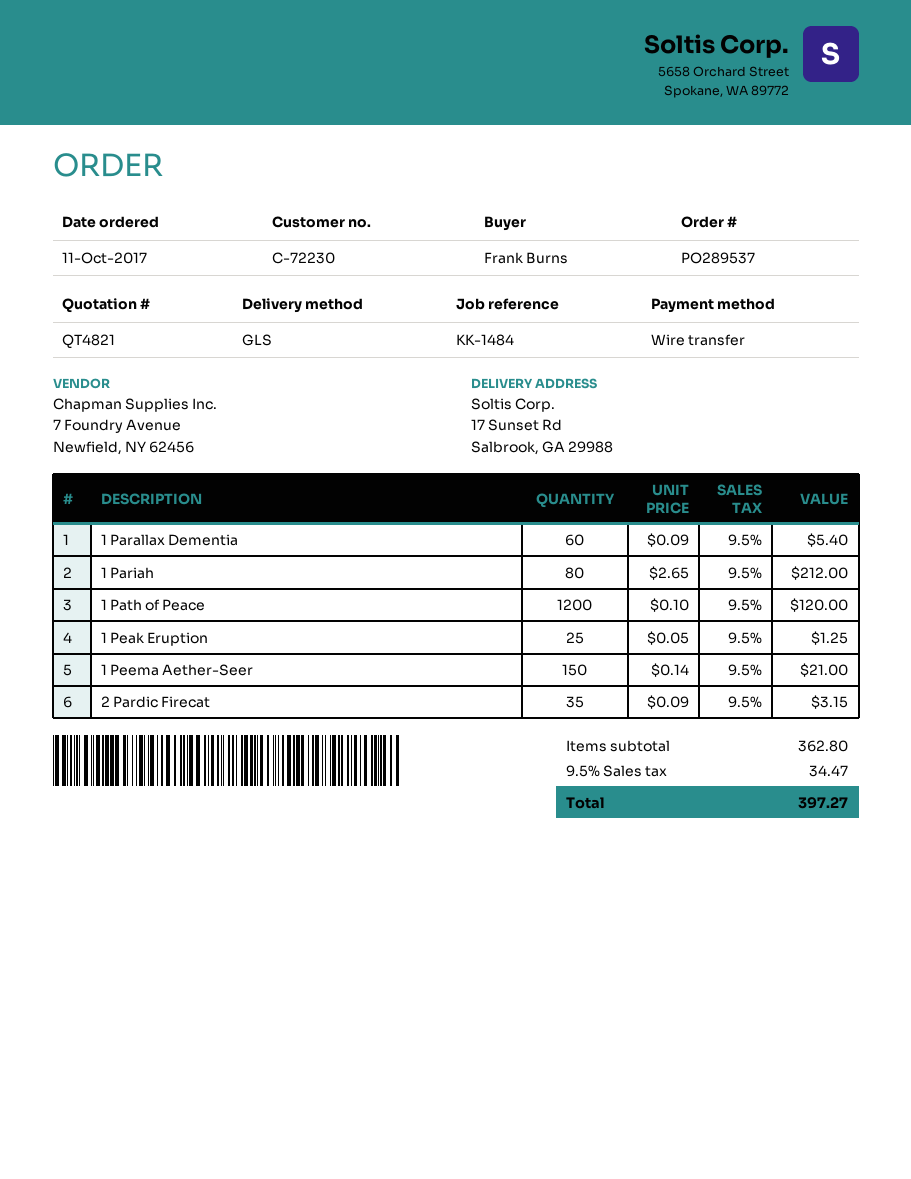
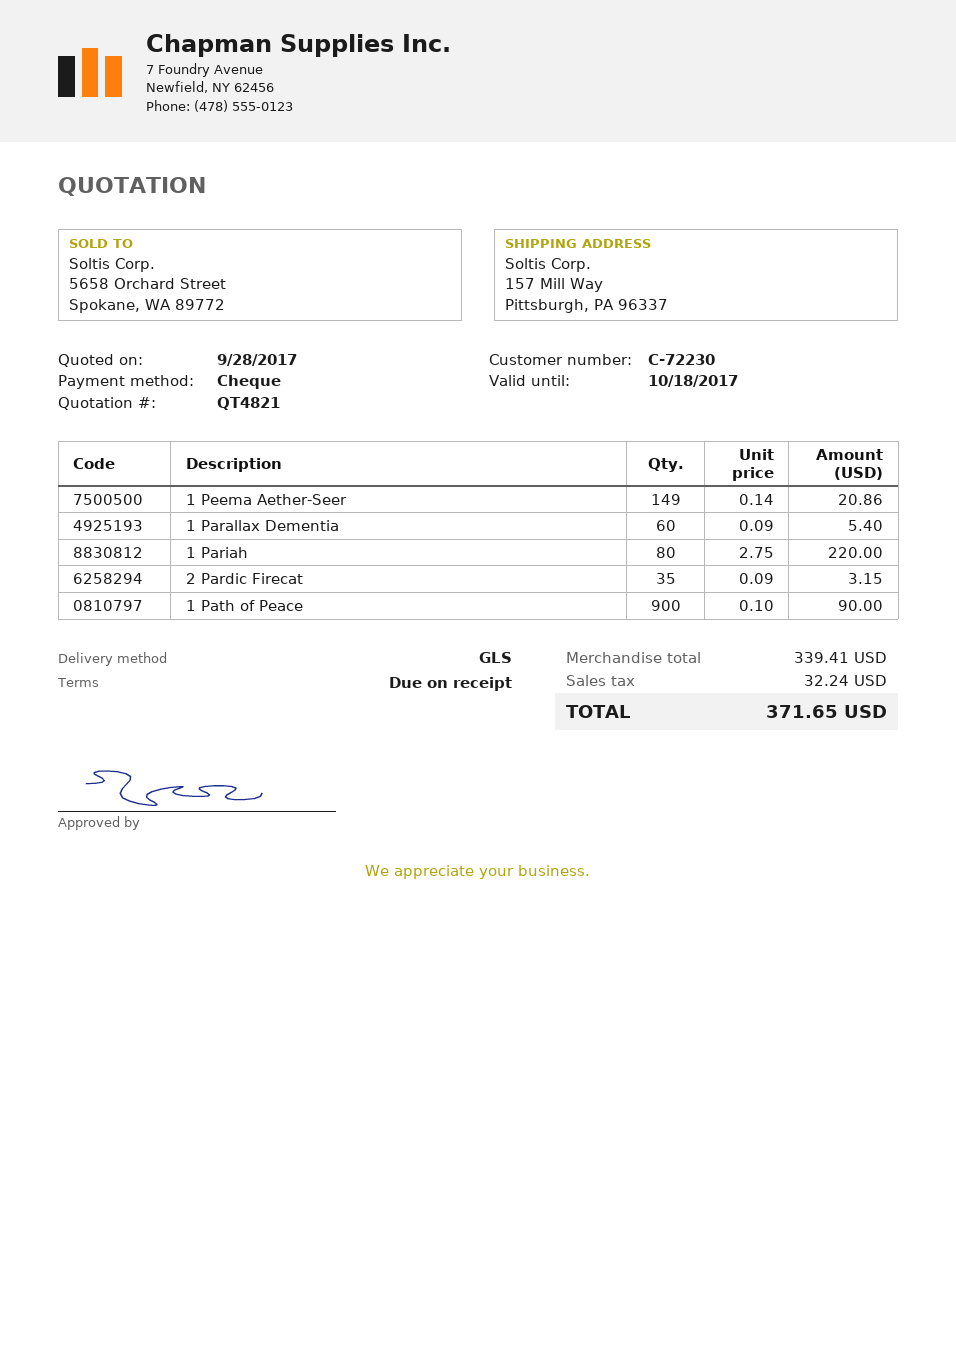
payment method: bank transfer -> cheque
ship to: 17 Sunset Rd, Salbrook, GA 29988 -> 157 Mill Way, Pittsburgh, PA 96337
1 Pariah: 80 x 2.65 = 212.00 -> 80 x 2.75 = 220.00
1 Path of Peace: 1200 x 0.10 = 120.00 -> 900 x 0.10 = 90.00
1 Peak Eruption: 25 x 0.05 = 1.25 -> none
1 Peema Aether-Seer: 150 x 0.14 = 21.00 -> 149 x 0.14 = 20.86
subtotal: 362.80 -> 339.41
tax: 34.47 -> 32.24
total: 397.27 -> 371.65

